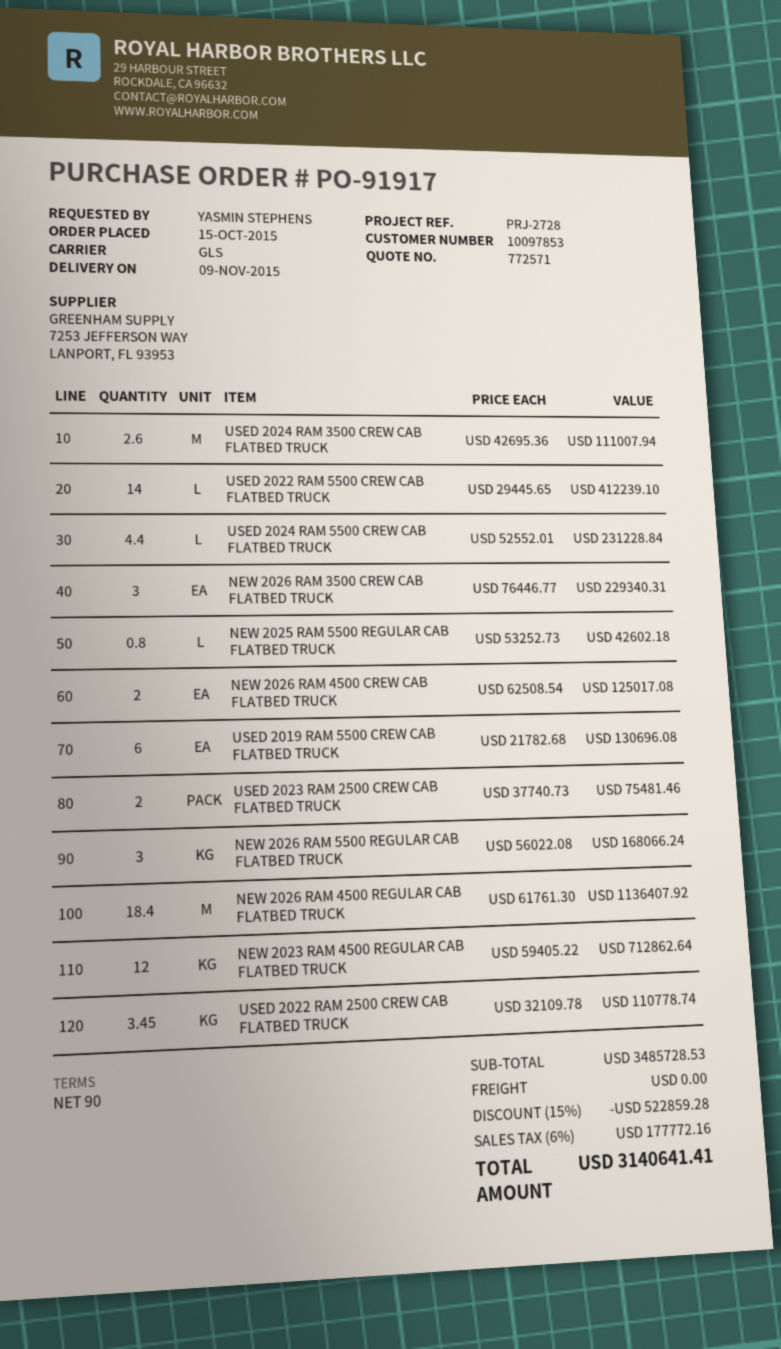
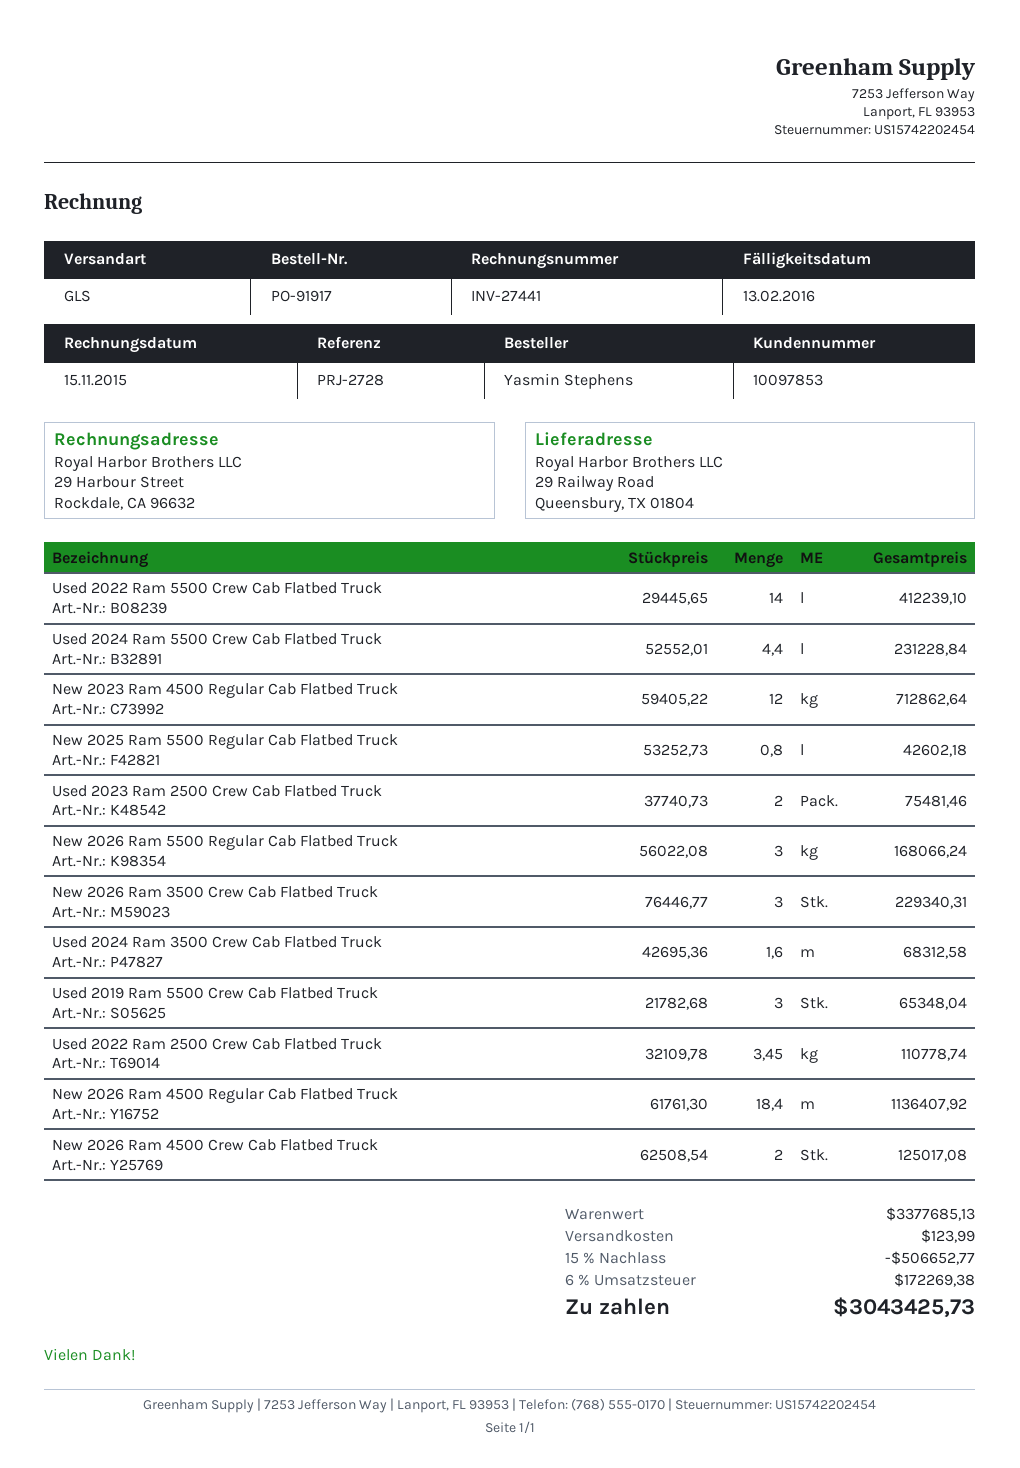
USED 2024 RAM 3500 CREW CAB FLATBED TRUCK: 2.6 x 42695.36 = 111007.94 -> 1.6 x 42695.36 = 68312.58
USED 2019 RAM 5500 CREW CAB FLATBED TRUCK: 6 x 21782.68 = 130696.08 -> 3 x 21782.68 = 65348.04
subtotal: 3485728.53 -> 3377685.13
discount: 15% = 522859.28 -> 15% = 506652.77
shipping: 0.00 -> 123.99
tax: 6% = 177772.16 -> 6% = 172269.38
total: 3140641.41 -> 3043425.73

